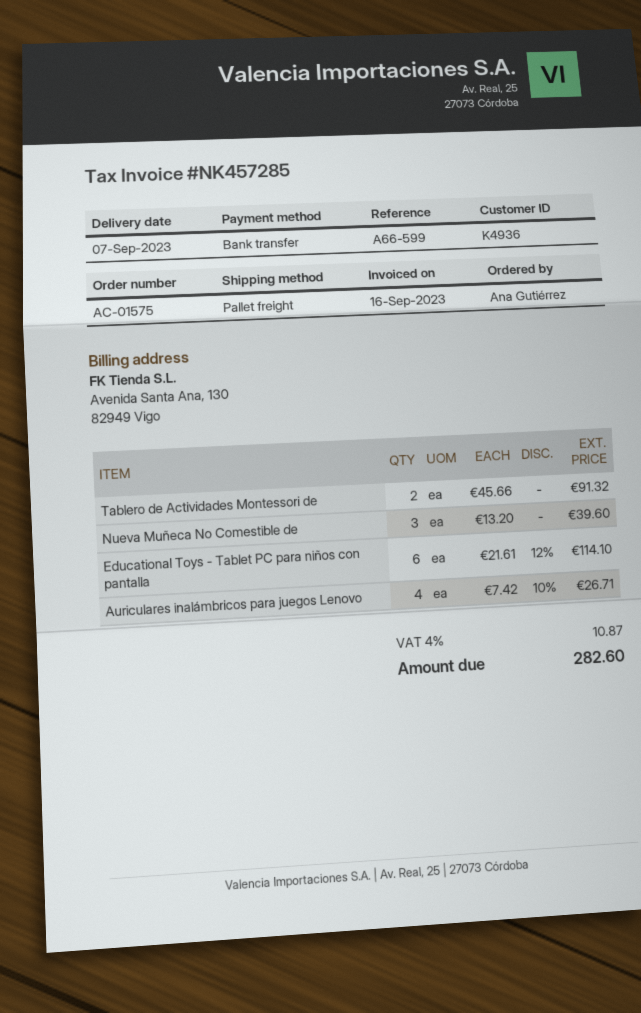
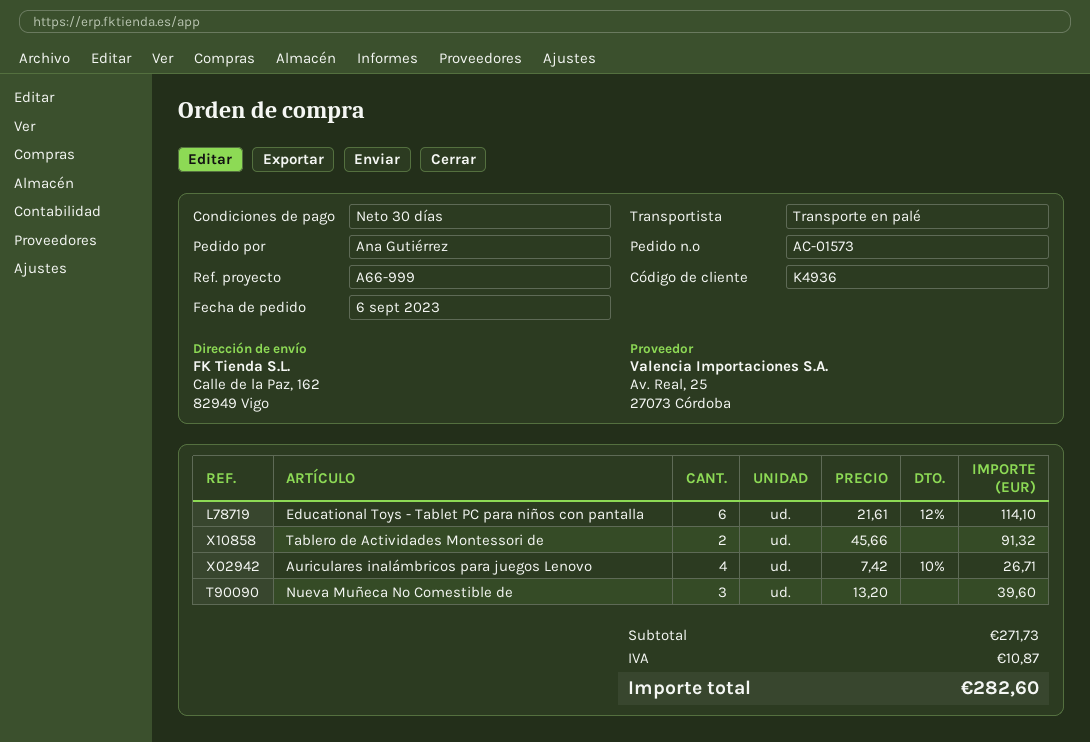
order number: AC-01575 -> AC-01573
reference: A66-599 -> A66-999

